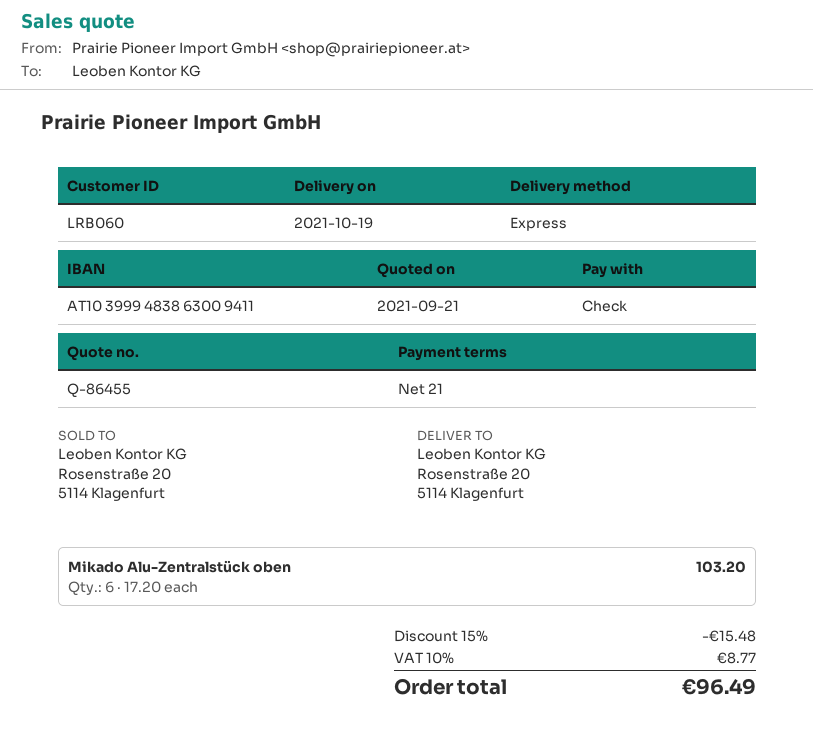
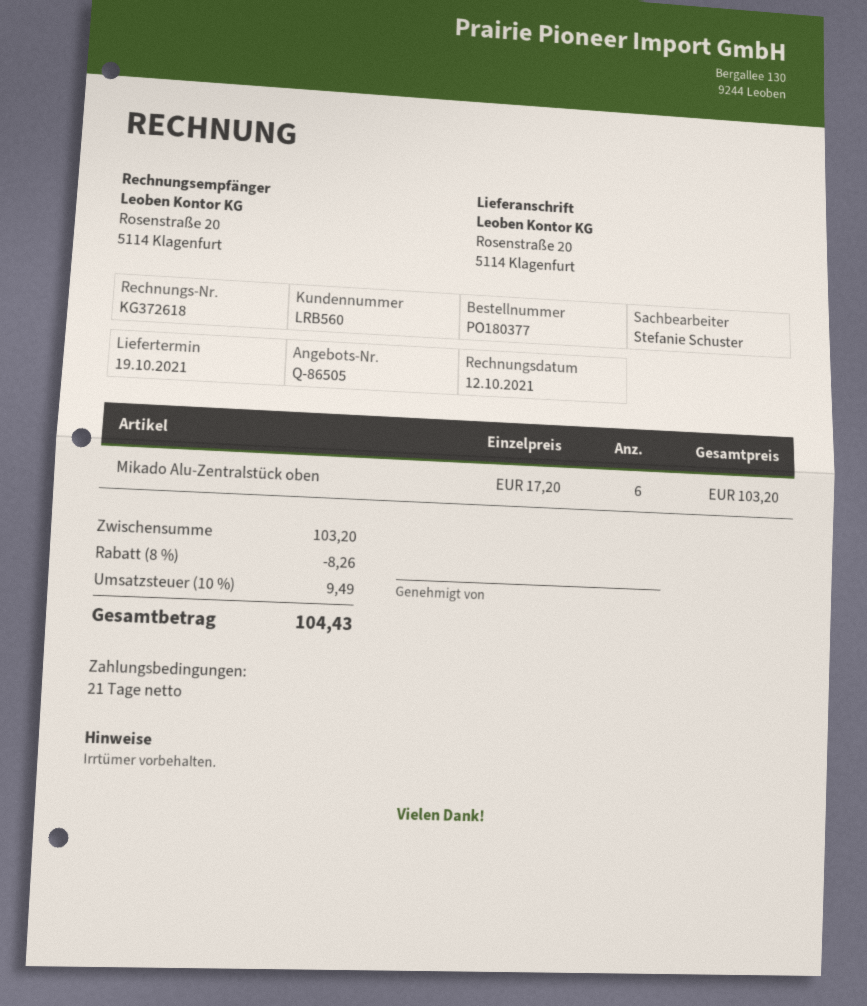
quote number: Q-86455 -> Q-86505
customer number: LRB060 -> LRB560
discount: 15% = 15.48 -> 8% = 8.26
tax: 10% = 8.77 -> 10% = 9.49
total: 96.49 -> 104.43

